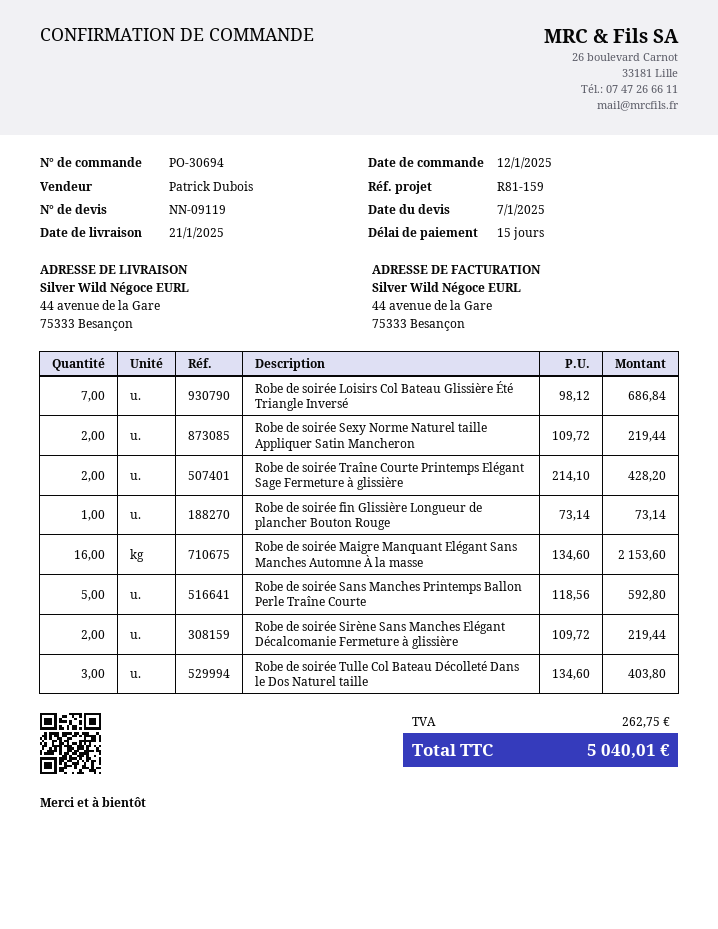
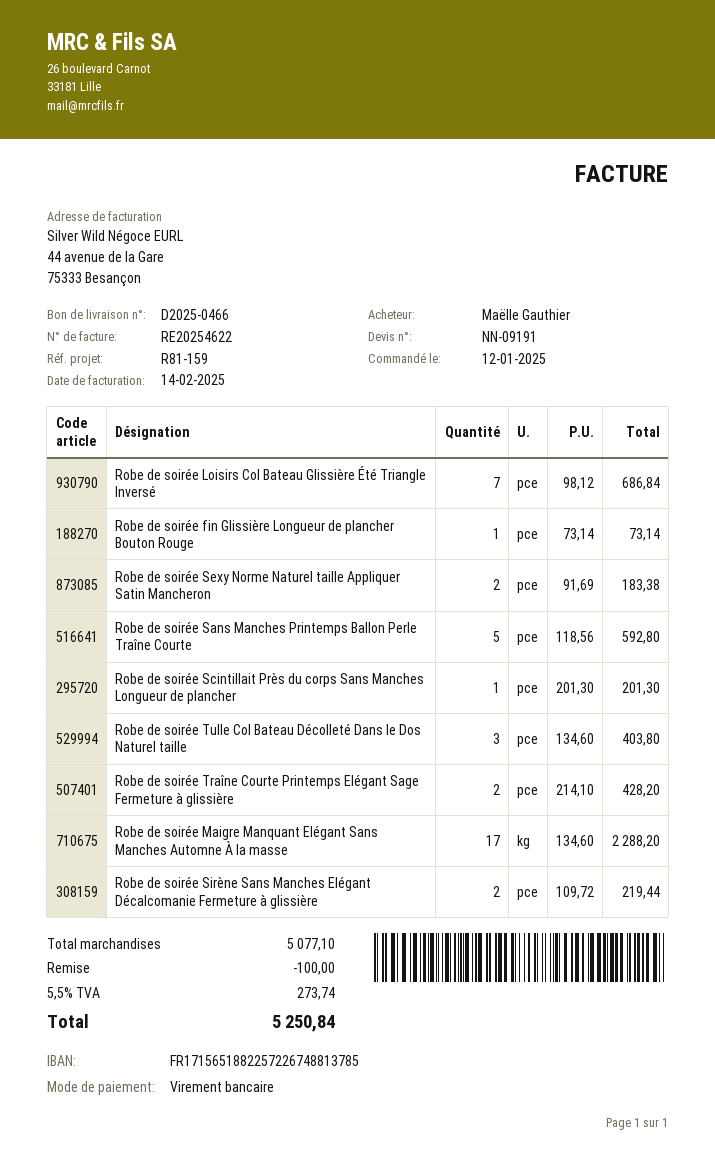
quote number: NN-09119 -> NN-09191
Robe de soirée Sexy Norme Naturel taille Appliquer Satin Mancheron: 2 x 109.72 = 219.44 -> 2 x 91.69 = 183.38
Robe de soirée Maigre Manquant Elégant Sans Manches Automne À la masse: 16 x 134.60 = 2153.60 -> 17 x 134.60 = 2288.20
Robe de soirée Scintillait Près du corps Sans Manches Longueur de plancher: none -> 1 x 201.30 = 201.30
discount: none -> 100.00
tax: 262.75 -> 273.74
total: 5040.01 -> 5250.84

